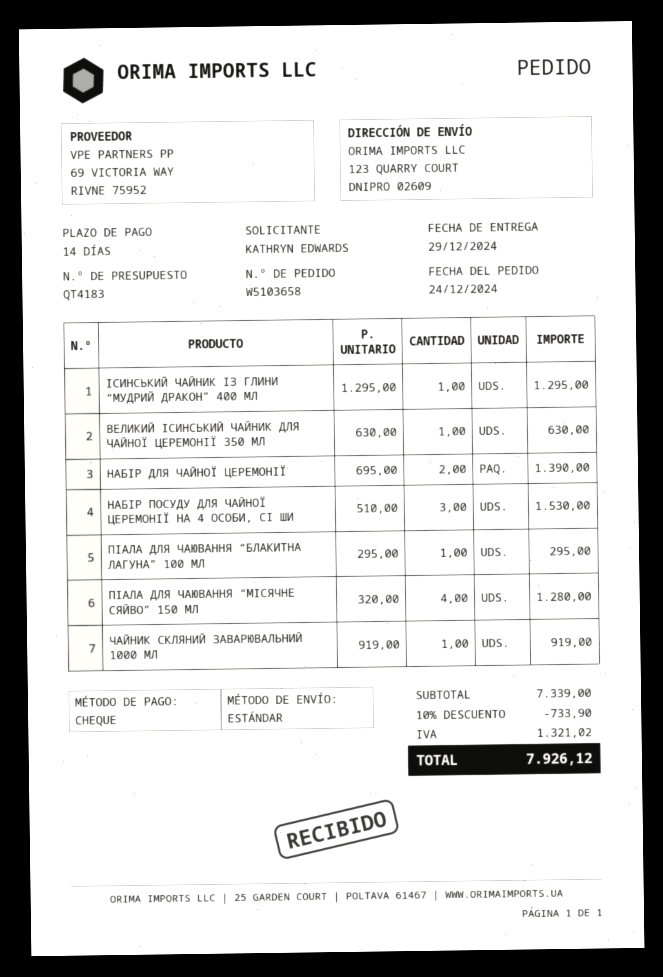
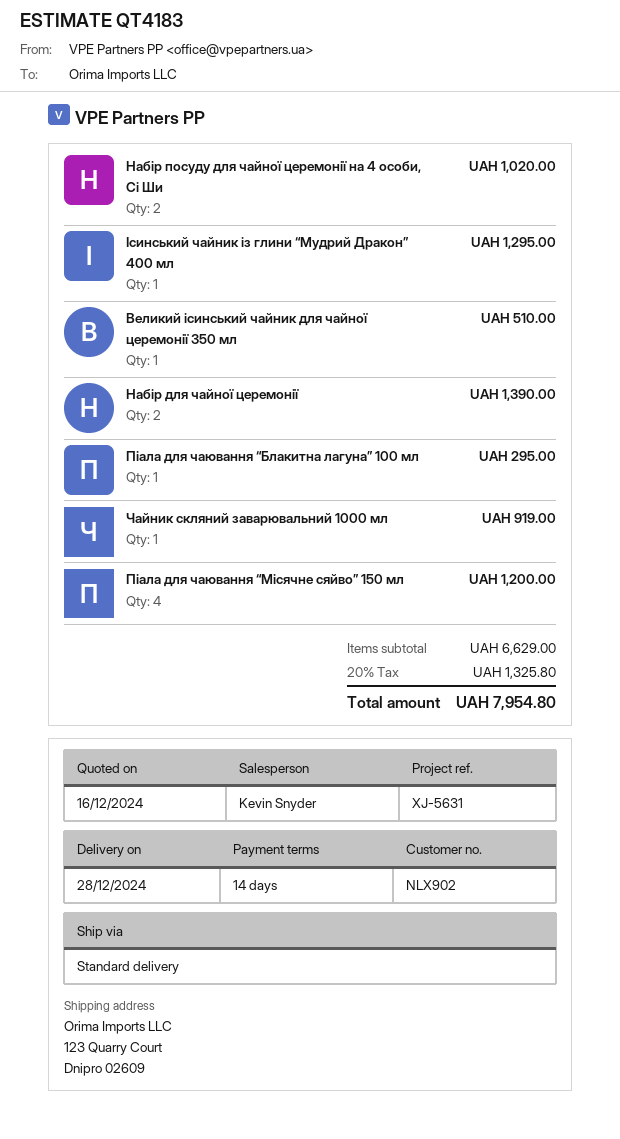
delivery date: 2024-12-29 -> 2024-12-28
ВЕЛИКИЙ ІСИНСЬКИЙ ЧАЙНИК ДЛЯ ЧАЙНОЇ ЦЕРЕМОНІЇ 350 МЛ: 1 for 630.00 -> 1 for 510.00
НАБІР ПОСУДУ ДЛЯ ЧАЙНОЇ ЦЕРЕМОНІЇ НА 4 ОСОБИ, СІ ШИ: 3 for 1530.00 -> 2 for 1020.00
ПІАЛА ДЛЯ ЧАЮВАННЯ “МІСЯЧНЕ СЯЙВО” 150 МЛ: 4 for 1280.00 -> 4 for 1200.00
subtotal: 7339.00 -> 6629.00
discount: 10% = 733.90 -> none
tax: 1321.02 -> 1325.80
total: 7926.12 -> 7954.80

